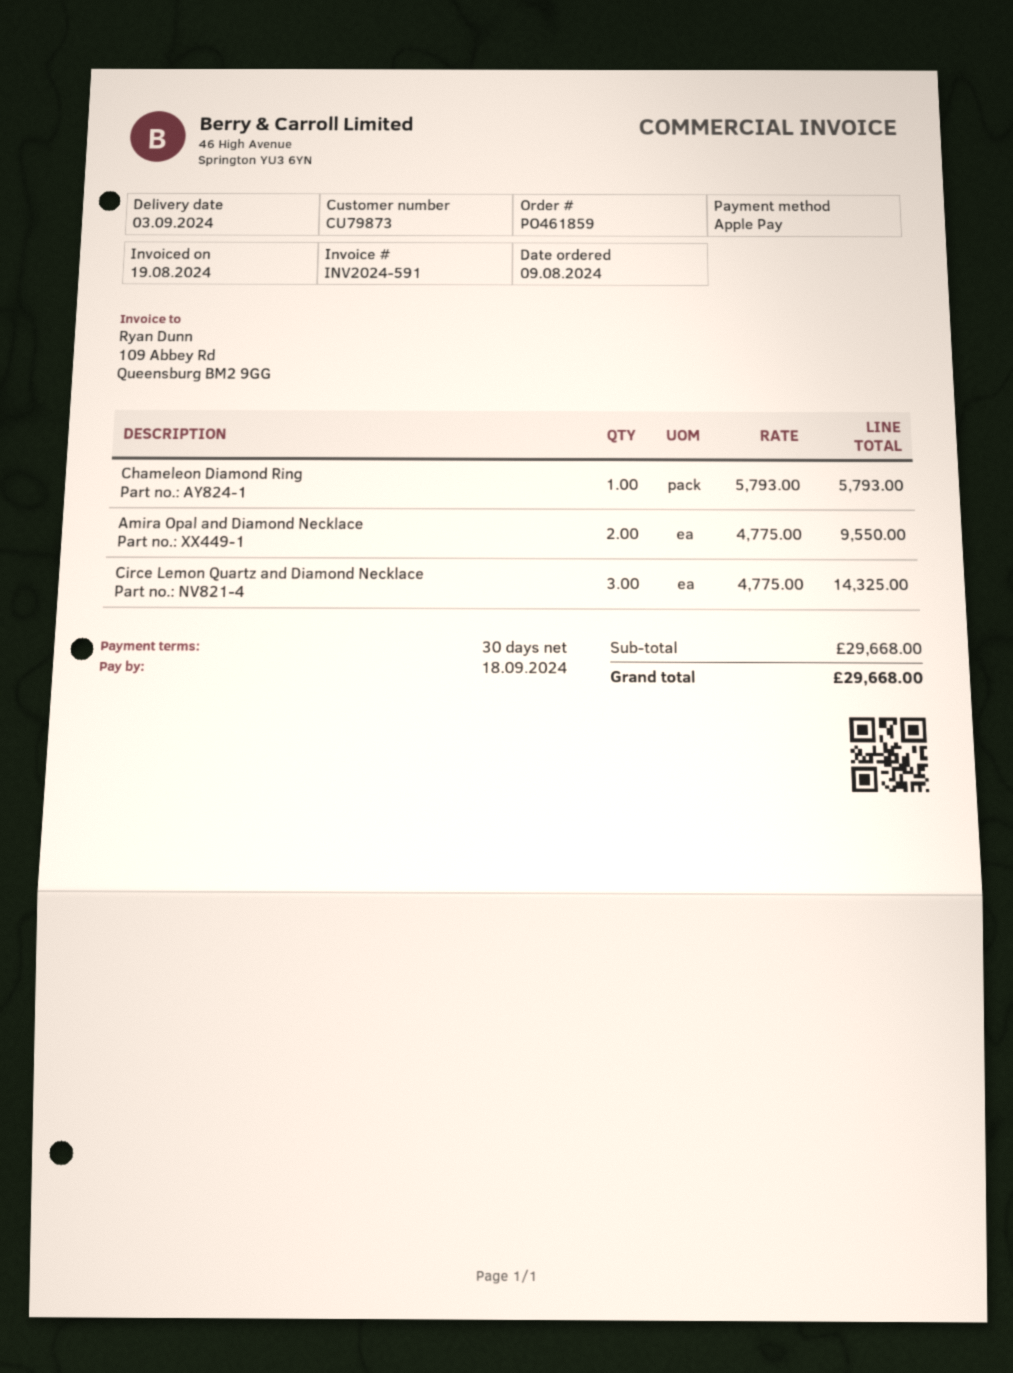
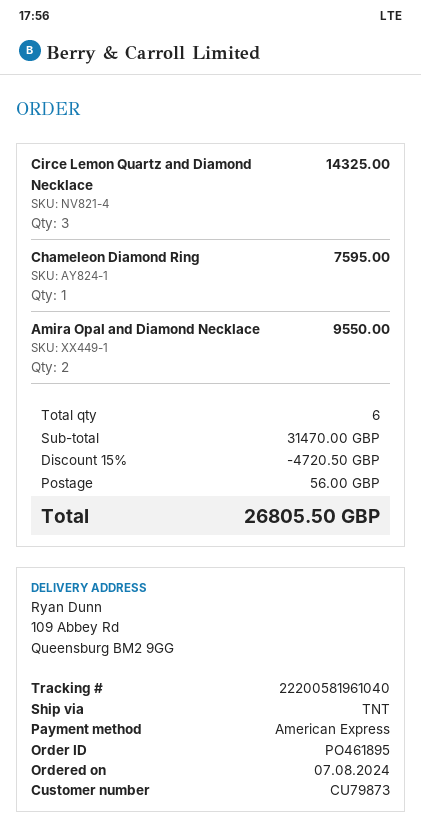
order number: PO461859 -> PO461895
order date: 2024-08-09 -> 2024-08-07
payment method: Apple Pay -> American Express
Chameleon Diamond Ring: 1 for 5793.00 -> 1 for 7595.00
subtotal: 29668.00 -> 31470.00
discount: none -> 15% = 4720.50
shipping: none -> 56.00
total: 29668.00 -> 26805.50

